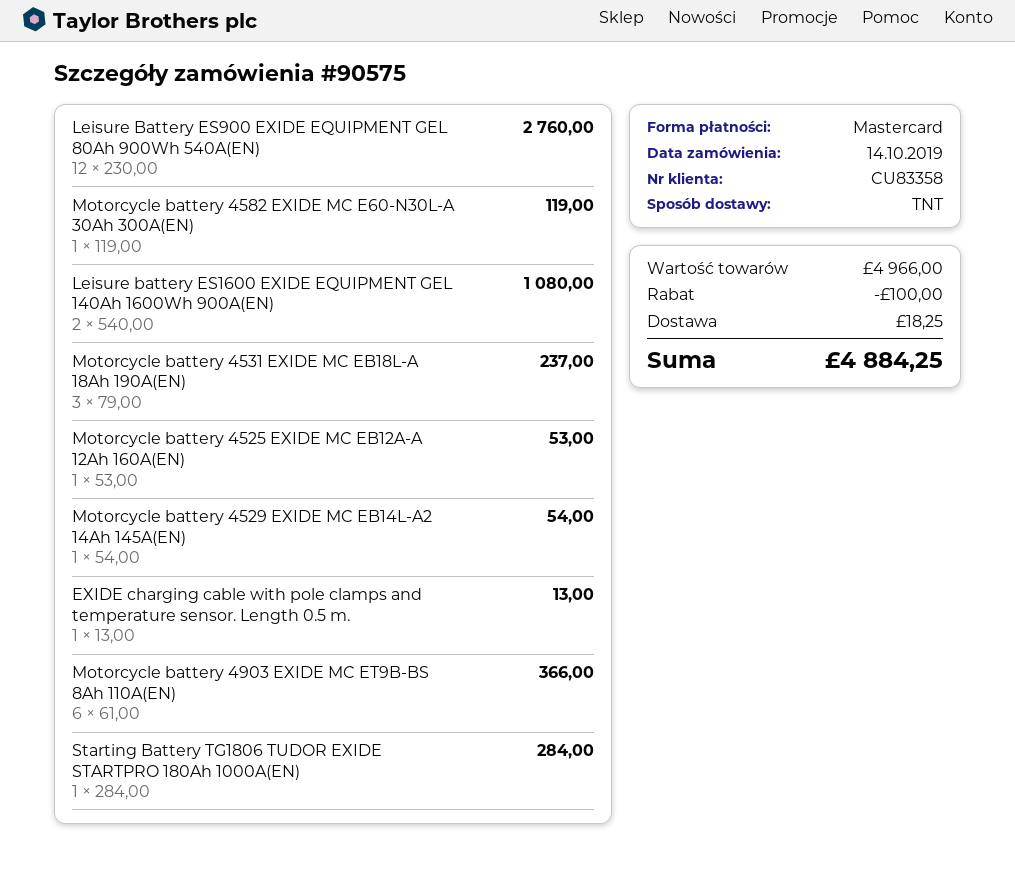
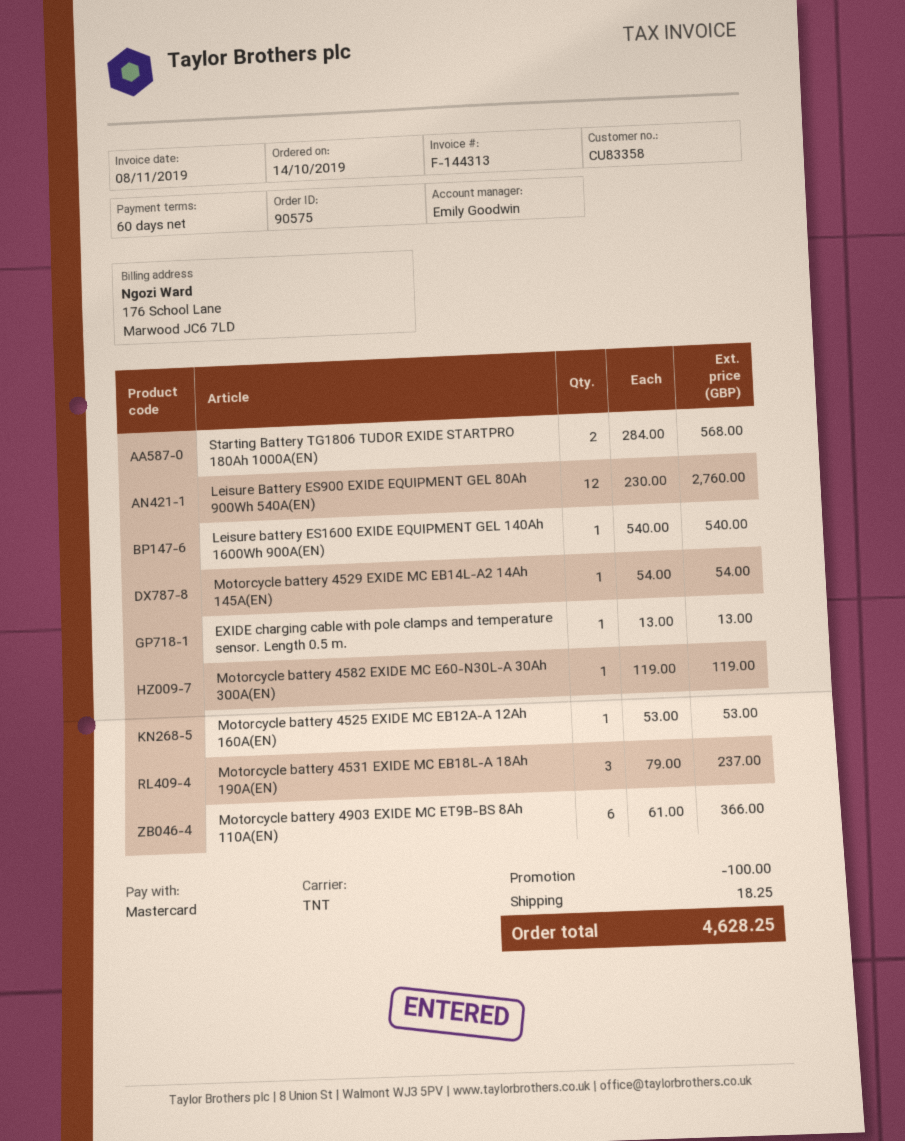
Leisure battery ES1600 EXIDE EQUIPMENT GEL 140Ah 1600Wh 900A(EN): 2 x 540.00 = 1080.00 -> 1 x 540.00 = 540.00
Starting Battery TG1806 TUDOR EXIDE STARTPRO 180Ah 1000A(EN): 1 x 284.00 = 284.00 -> 2 x 284.00 = 568.00
total: 4884.25 -> 4628.25

